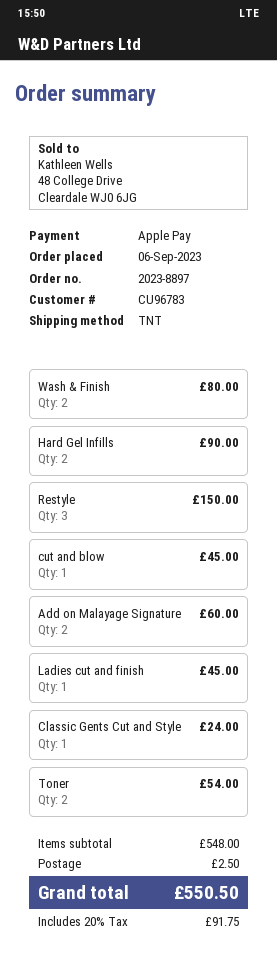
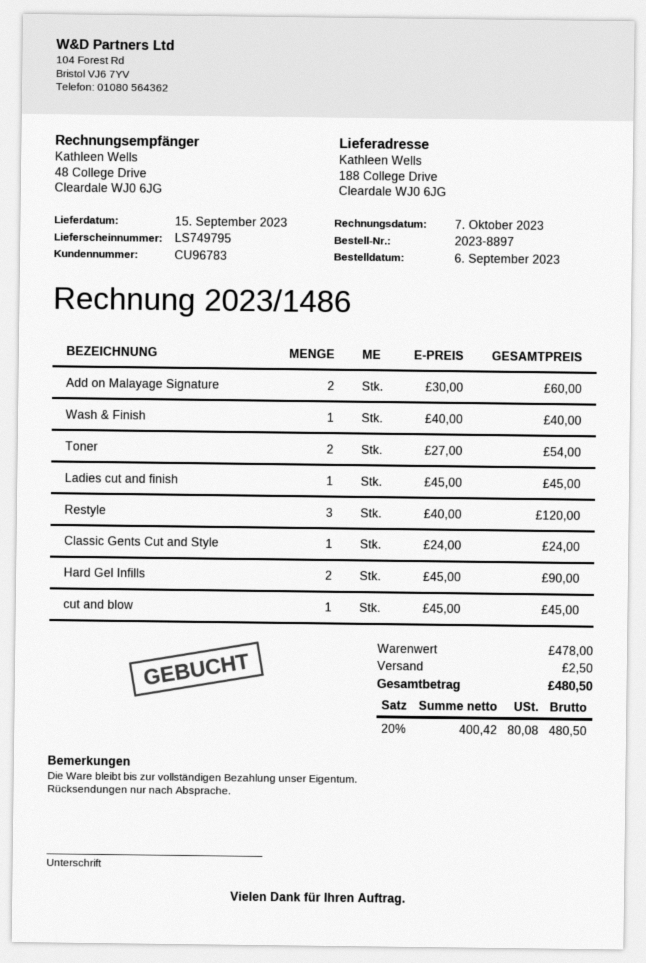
Wash & Finish: 2 for 80.00 -> 1 for 40.00
Restyle: 3 for 150.00 -> 3 for 120.00
subtotal: 548.00 -> 478.00
tax: 20% = 91.75 -> 20% = 80.08
total: 550.50 -> 480.50

